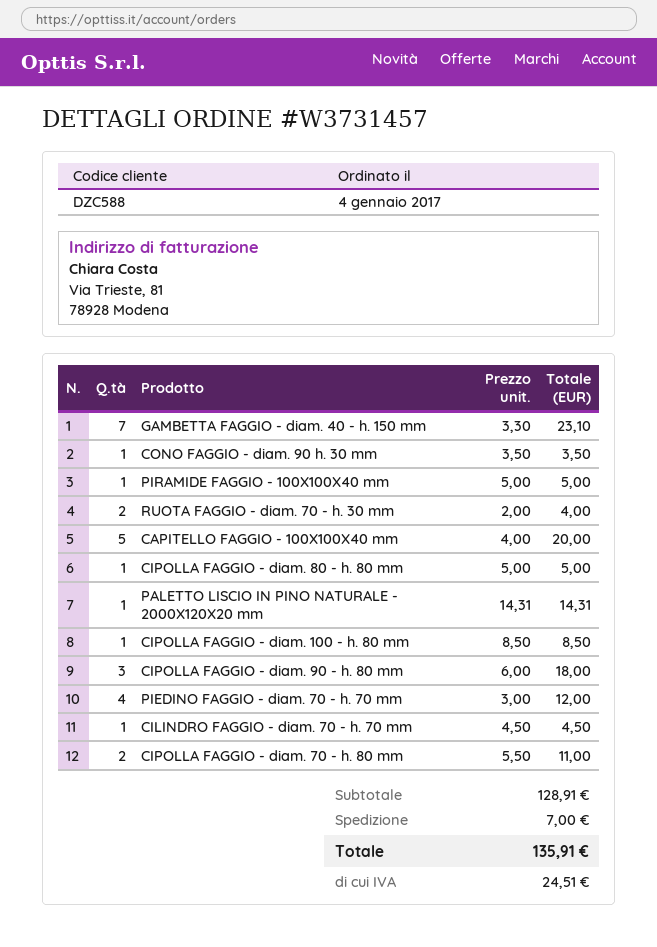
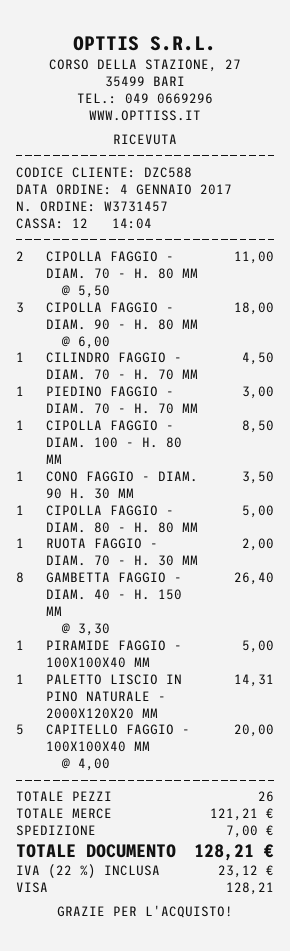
GAMBETTA FAGGIO - diam. 40 - h. 150 mm: 7 x 3.30 = 23.10 -> 8 x 3.30 = 26.40
RUOTA FAGGIO - diam. 70 - h. 30 mm: 2 x 2.00 = 4.00 -> 1 x 2.00 = 2.00
PIEDINO FAGGIO - diam. 70 - h. 70 mm: 4 x 3.00 = 12.00 -> 1 x 3.00 = 3.00
subtotal: 128.91 -> 121.21
tax: 24.51 -> 23.12
total: 135.91 -> 128.21

